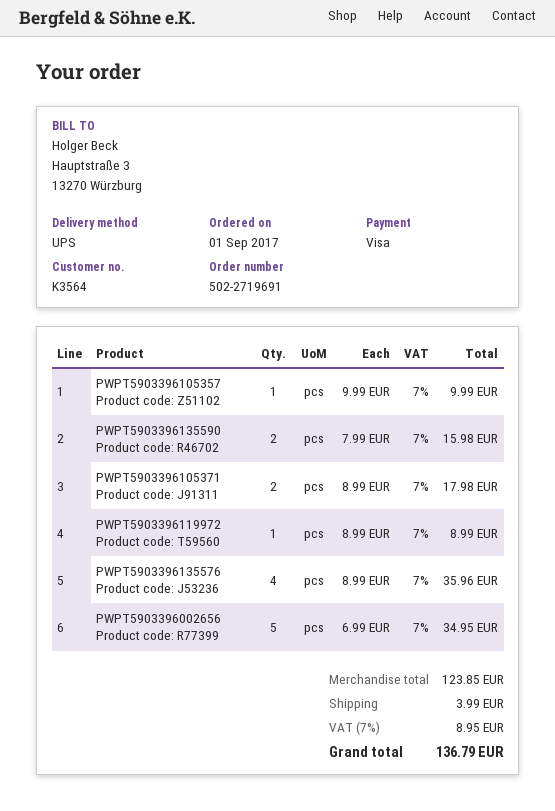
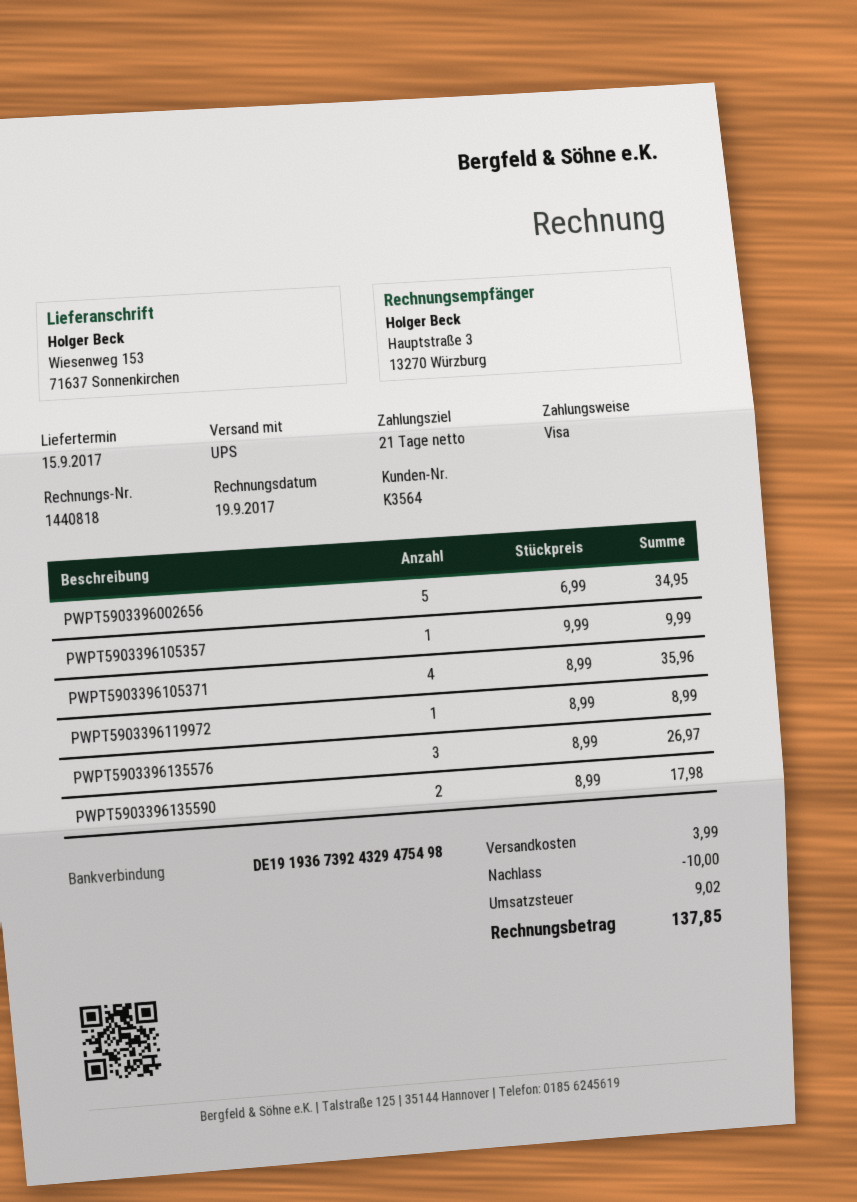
PWPT5903396135590: 2 x 7.99 = 15.98 -> 2 x 8.99 = 17.98
PWPT5903396105371: 2 x 8.99 = 17.98 -> 4 x 8.99 = 35.96
PWPT5903396135576: 4 x 8.99 = 35.96 -> 3 x 8.99 = 26.97
discount: none -> 10.00
tax: 8.95 -> 9.02
total: 136.79 -> 137.85

